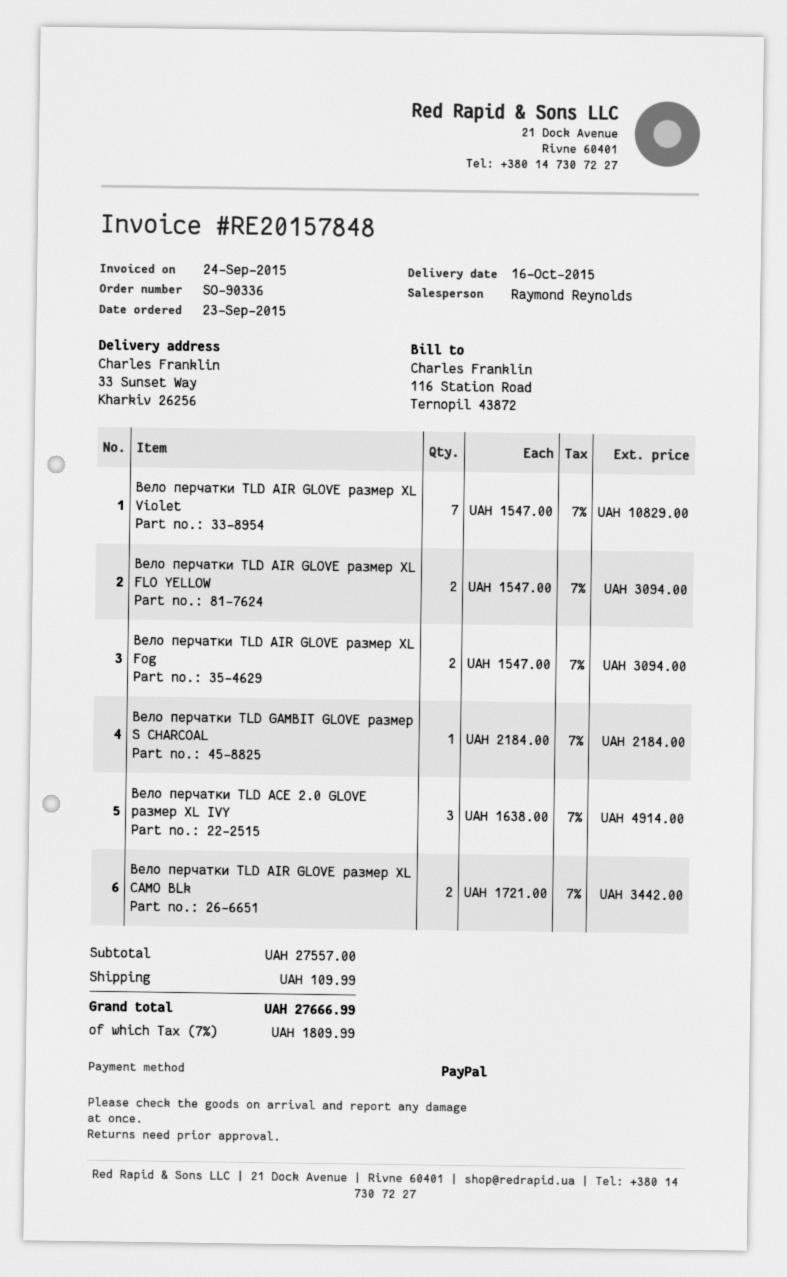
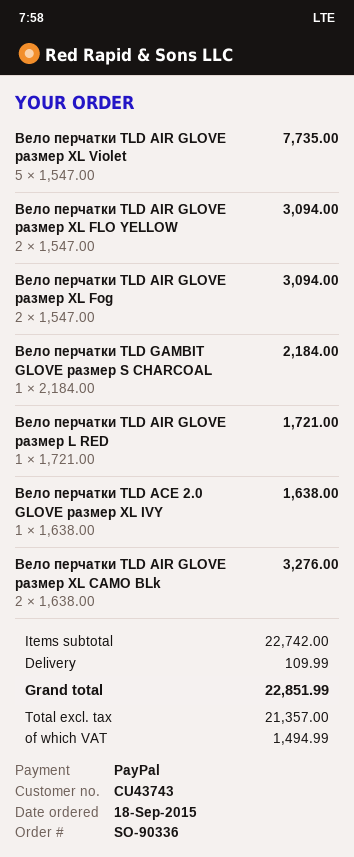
order date: 2015-09-23 -> 2015-09-18
Вело перчатки TLD AIR GLOVE размер XL Violet: 7 x 1547.00 = 10829.00 -> 5 x 1547.00 = 7735.00
Вело перчатки TLD ACE 2.0 GLOVE размер XL IVY: 3 x 1638.00 = 4914.00 -> 1 x 1638.00 = 1638.00
Вело перчатки TLD AIR GLOVE размер XL CAMO BLk: 2 x 1721.00 = 3442.00 -> 2 x 1638.00 = 3276.00
Вело перчатки TLD AIR GLOVE размер L RED: none -> 1 x 1721.00 = 1721.00
subtotal: 27557.00 -> 22742.00
tax: 1809.99 -> 1494.99
total: 27666.99 -> 22851.99

